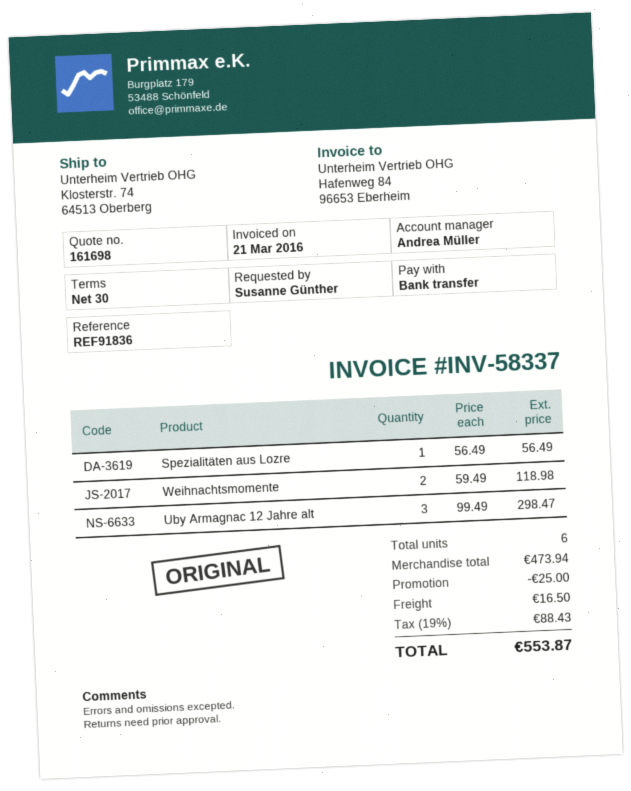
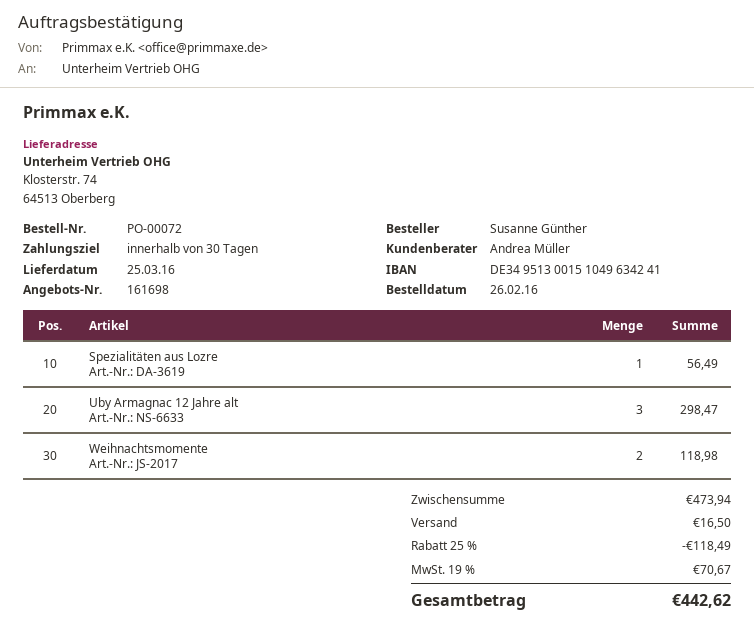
discount: 25.00 -> 118.49
tax: 19% = 88.43 -> 19% = 70.67
total: 553.87 -> 442.62

